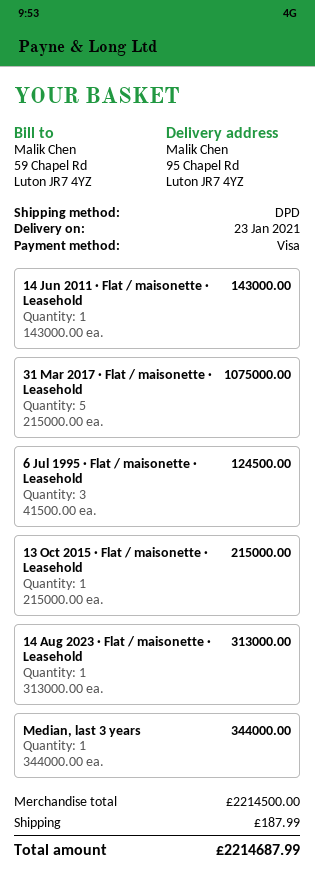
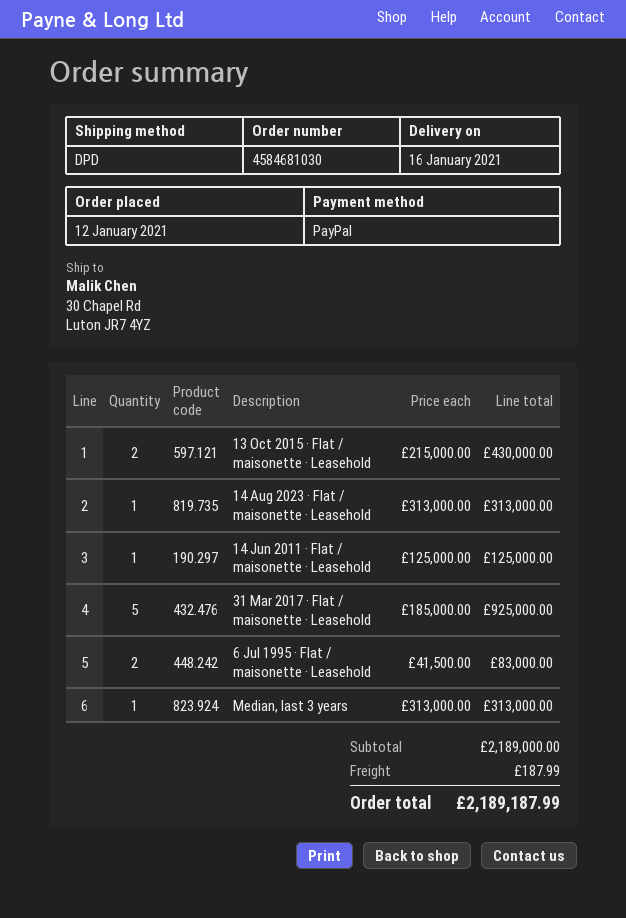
delivery date: 2021-01-23 -> 2021-01-16
payment method: Visa -> PayPal
ship to: 95 Chapel Rd, Luton JR7 4YZ -> 30 Chapel Rd, Luton JR7 4YZ
14 Jun 2011 · Flat / maisonette · Leasehold: 1 x 143000.00 = 143000.00 -> 1 x 125000.00 = 125000.00
31 Mar 2017 · Flat / maisonette · Leasehold: 5 x 215000.00 = 1075000.00 -> 5 x 185000.00 = 925000.00
6 Jul 1995 · Flat / maisonette · Leasehold: 3 x 41500.00 = 124500.00 -> 2 x 41500.00 = 83000.00
13 Oct 2015 · Flat / maisonette · Leasehold: 1 x 215000.00 = 215000.00 -> 2 x 215000.00 = 430000.00
Median, last 3 years: 1 x 344000.00 = 344000.00 -> 1 x 313000.00 = 313000.00
subtotal: 2214500.00 -> 2189000.00
total: 2214687.99 -> 2189187.99

